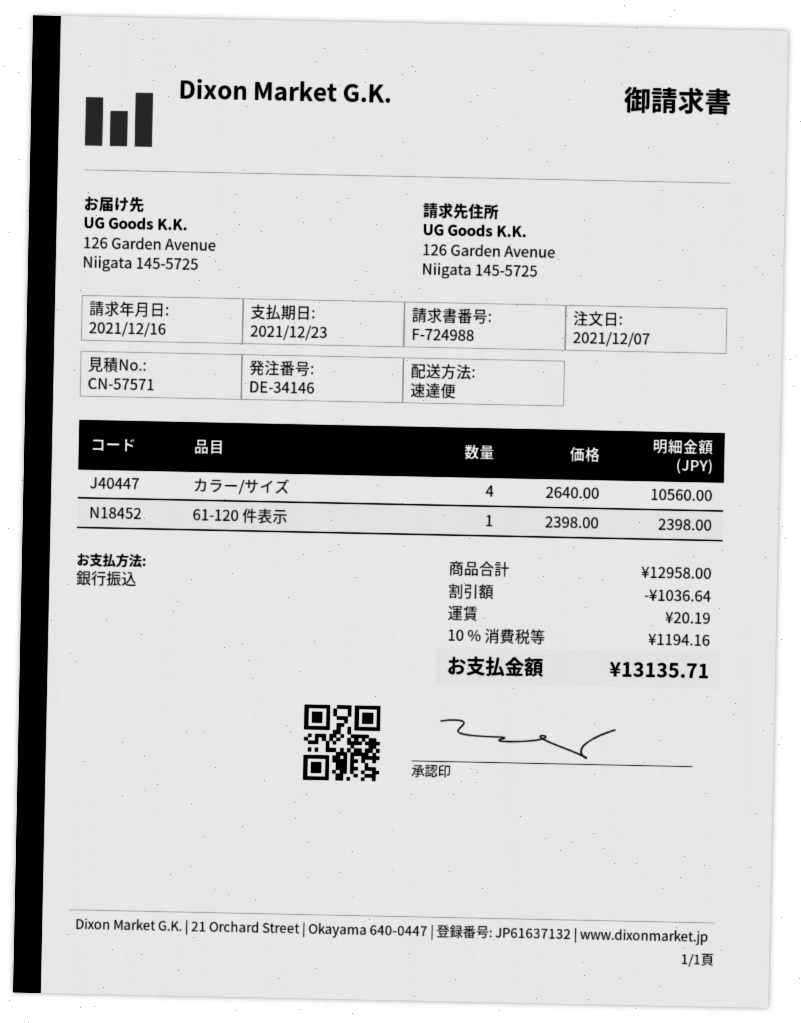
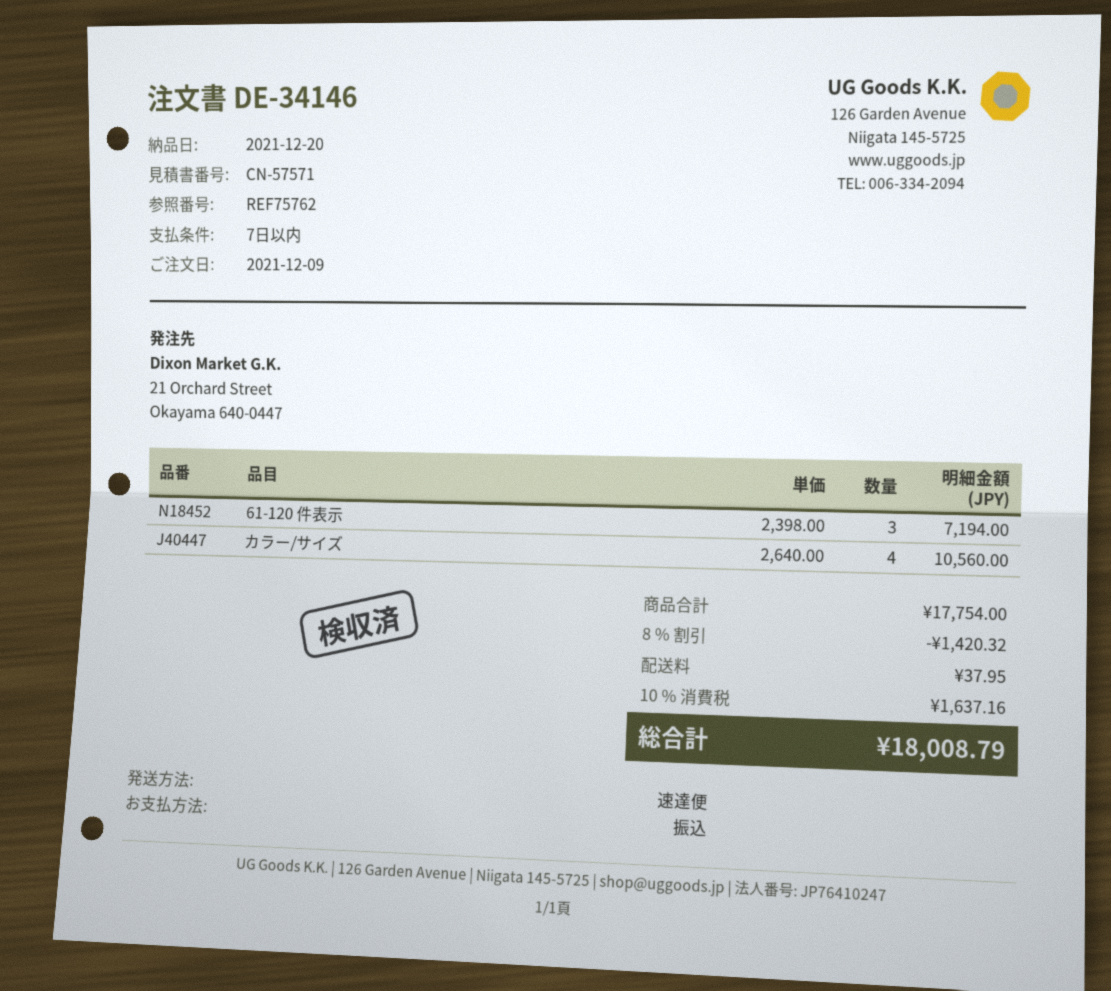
order date: 2021-12-07 -> 2021-12-09
61-120 件表示: 1 x 2398.00 = 2398.00 -> 3 x 2398.00 = 7194.00
subtotal: 12958.00 -> 17754.00
discount: 1036.64 -> 1420.32
shipping: 20.19 -> 37.95
tax: 10% = 1194.16 -> 10% = 1637.16
total: 13135.71 -> 18008.79

